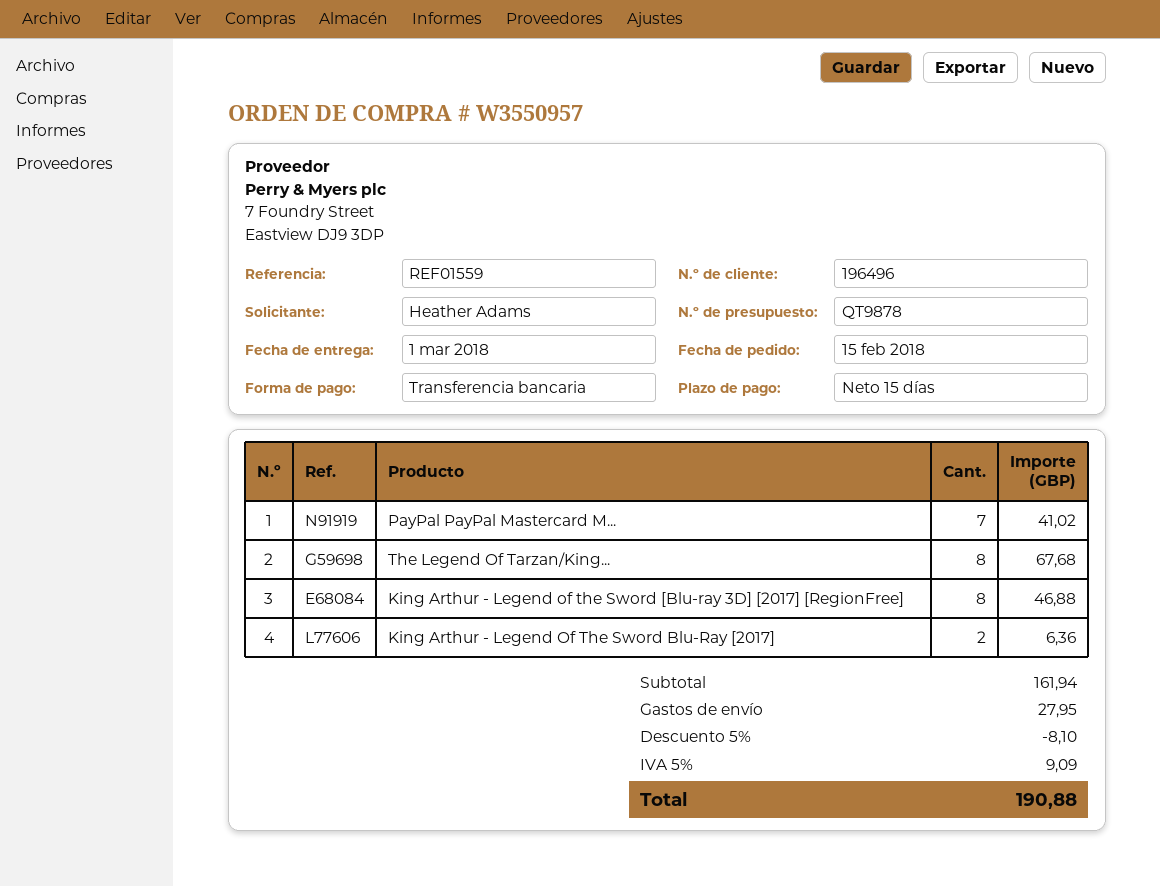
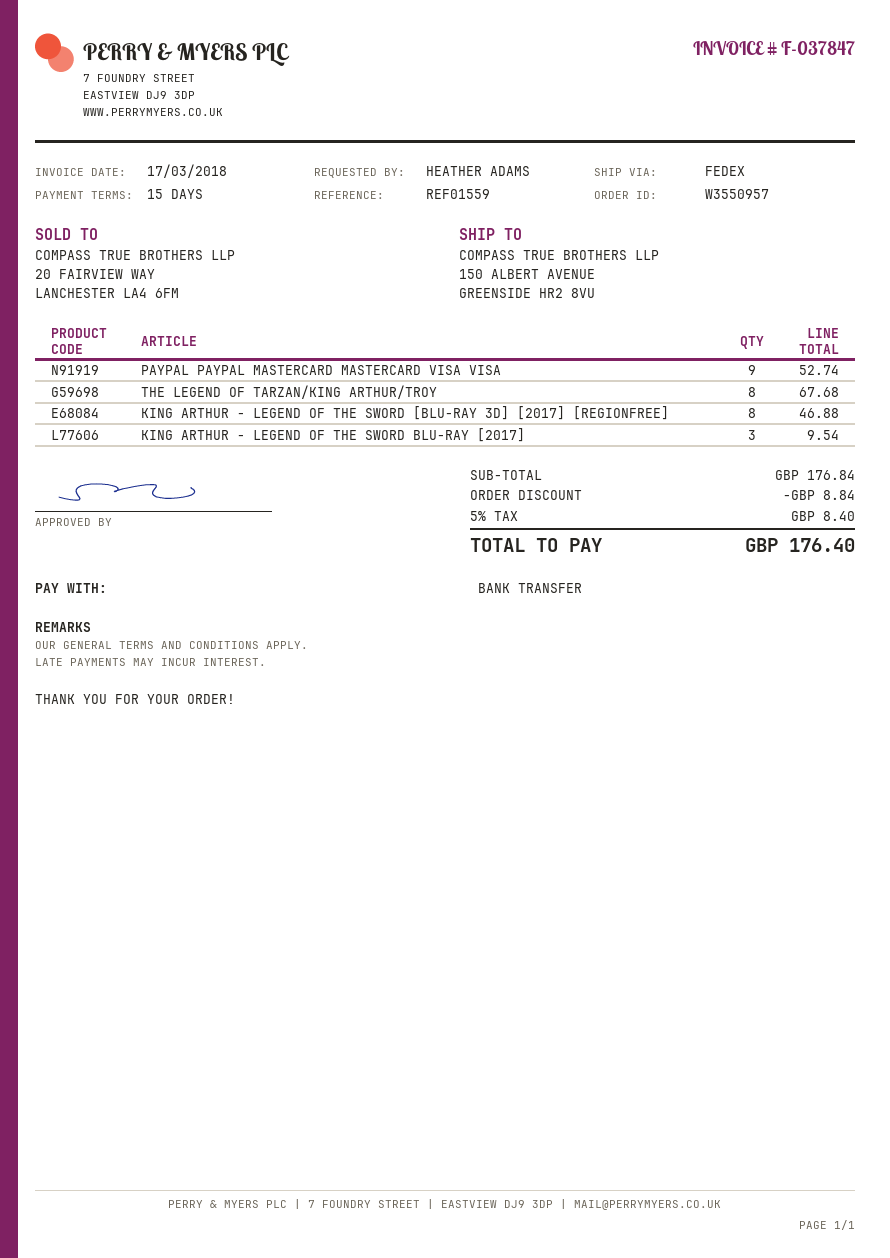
PayPal PayPal Mastercard M...: 7 for 41.02 -> 9 for 52.74
King Arthur - Legend Of The Sword Blu-Ray [2017]: 2 for 6.36 -> 3 for 9.54
subtotal: 161.94 -> 176.84
discount: 8.10 -> 8.84
shipping: 27.95 -> none
tax: 5% = 9.09 -> 5% = 8.40
total: 190.88 -> 176.40

